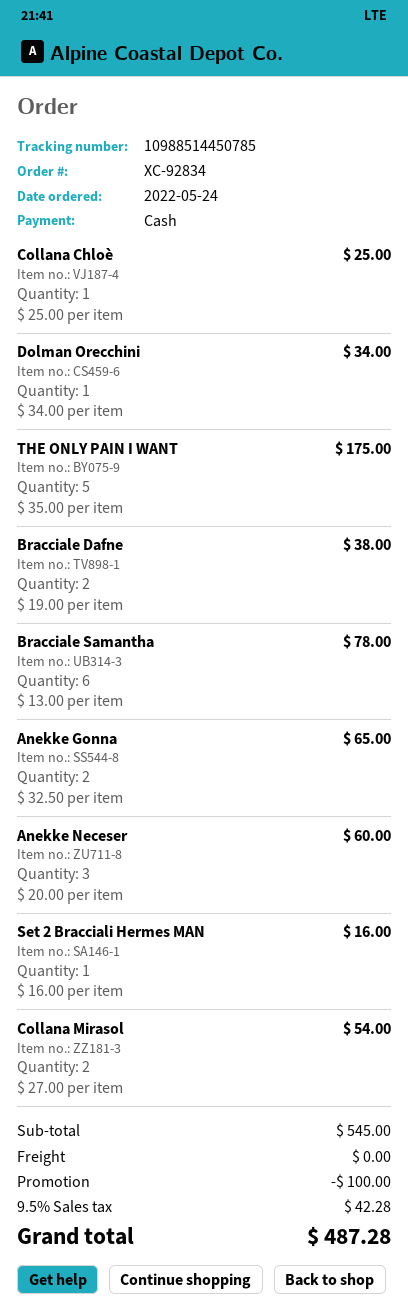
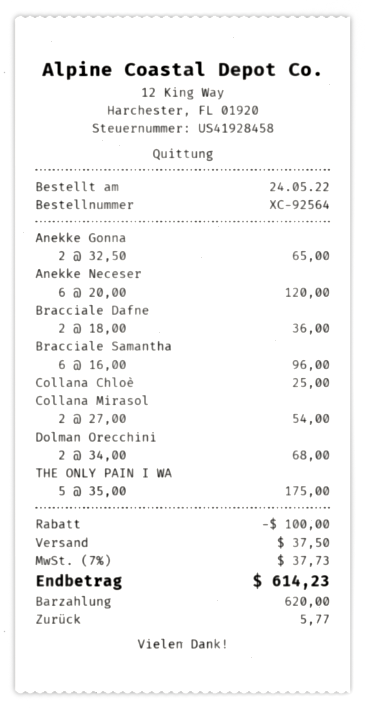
order number: XC-92834 -> XC-92564
Dolman Orecchini: 1 x 34.00 = 34.00 -> 2 x 34.00 = 68.00
Bracciale Dafne: 2 x 19.00 = 38.00 -> 2 x 18.00 = 36.00
Bracciale Samantha: 6 x 13.00 = 78.00 -> 6 x 16.00 = 96.00
Anekke Neceser: 3 x 20.00 = 60.00 -> 6 x 20.00 = 120.00
Set 2 Bracciali Hermes MAN: 1 x 16.00 = 16.00 -> none
shipping: 0.00 -> 37.50
tax: 9.5% = 42.28 -> 7% = 37.73
total: 487.28 -> 614.23

